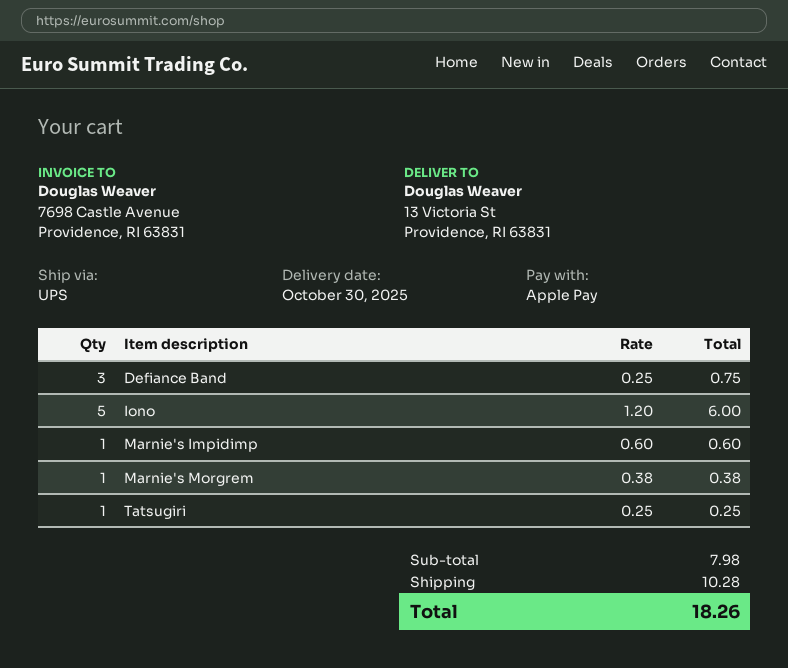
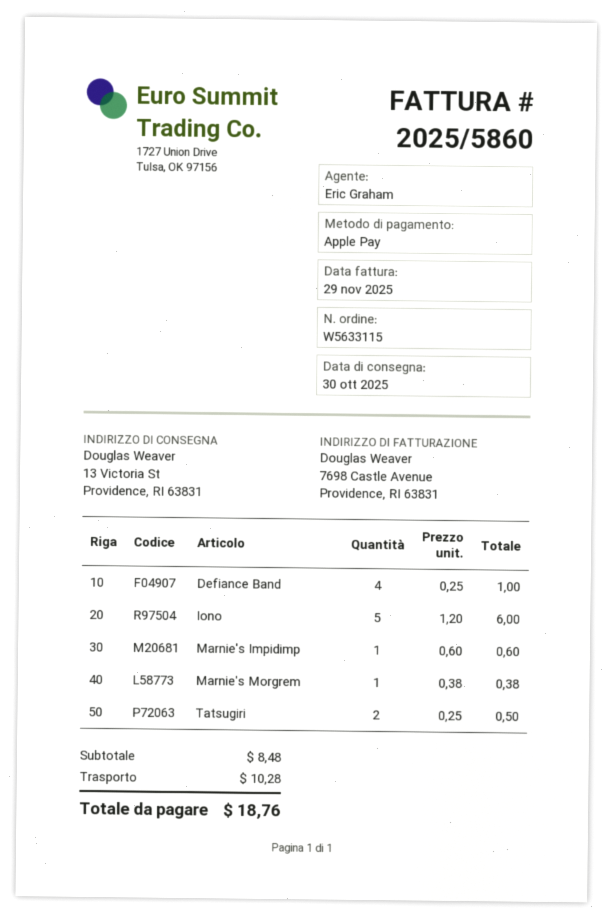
Defiance Band: 3 x 0.25 = 0.75 -> 4 x 0.25 = 1.00
Tatsugiri: 1 x 0.25 = 0.25 -> 2 x 0.25 = 0.50
subtotal: 7.98 -> 8.48
total: 18.26 -> 18.76

